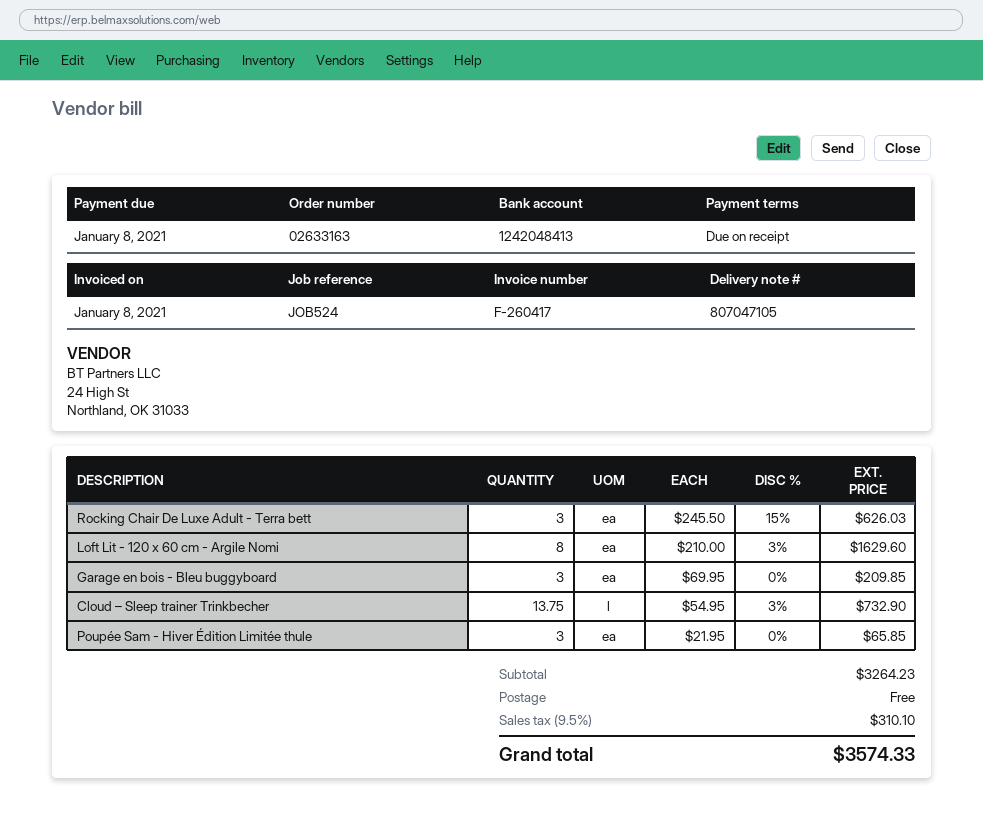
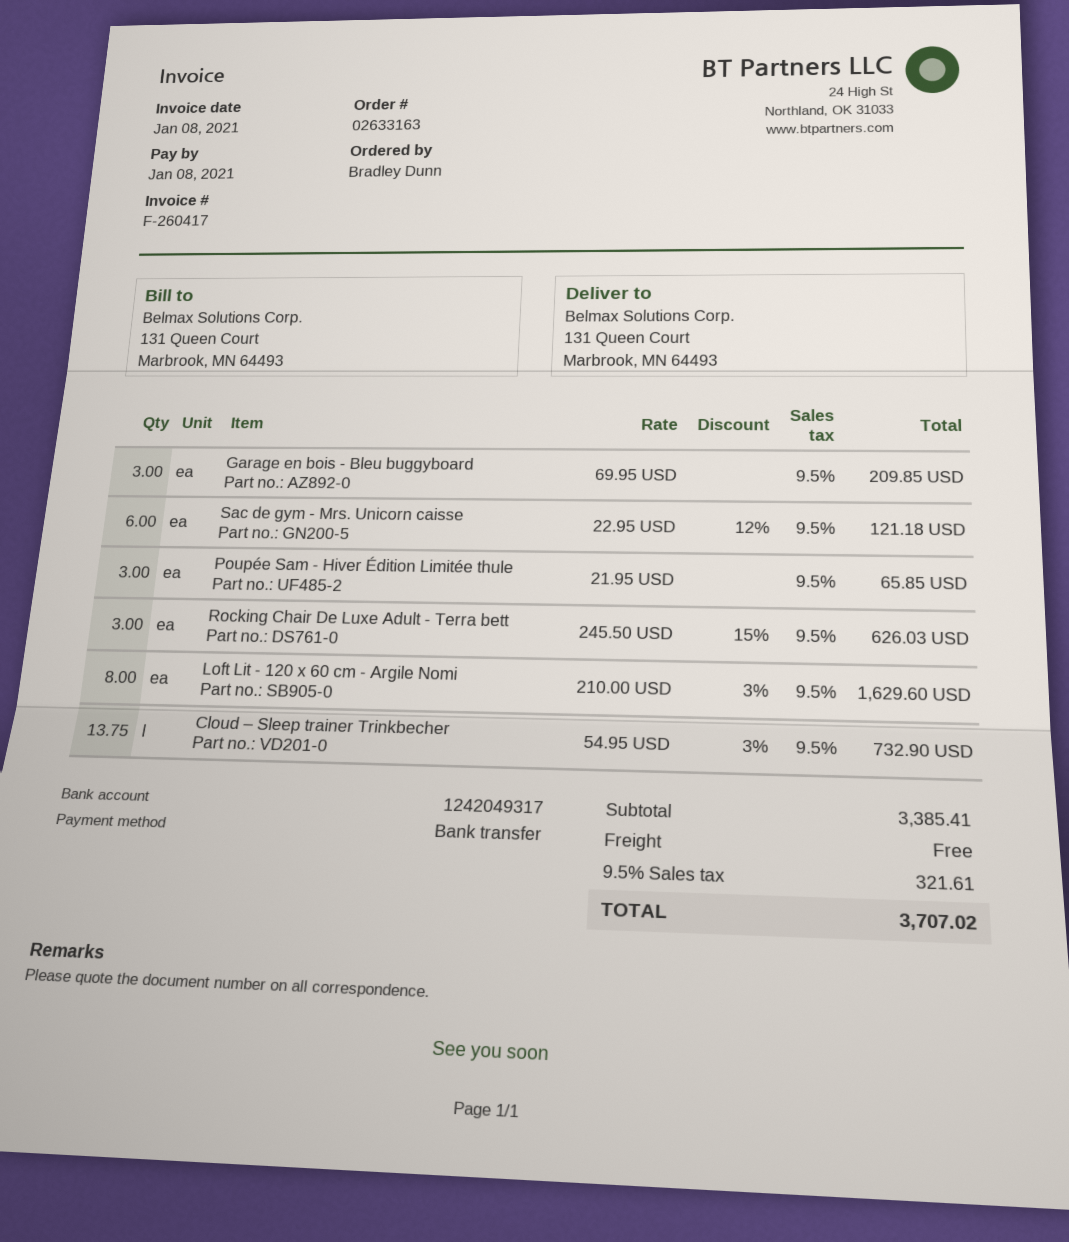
bank account: 1242048413 -> 1242049317
Sac de gym - Mrs. Unicorn caisse: none -> 6 x 22.95 - 12% = 121.18
subtotal: 3264.23 -> 3385.41
tax: 9.5% = 310.10 -> 9.5% = 321.61
total: 3574.33 -> 3707.02

